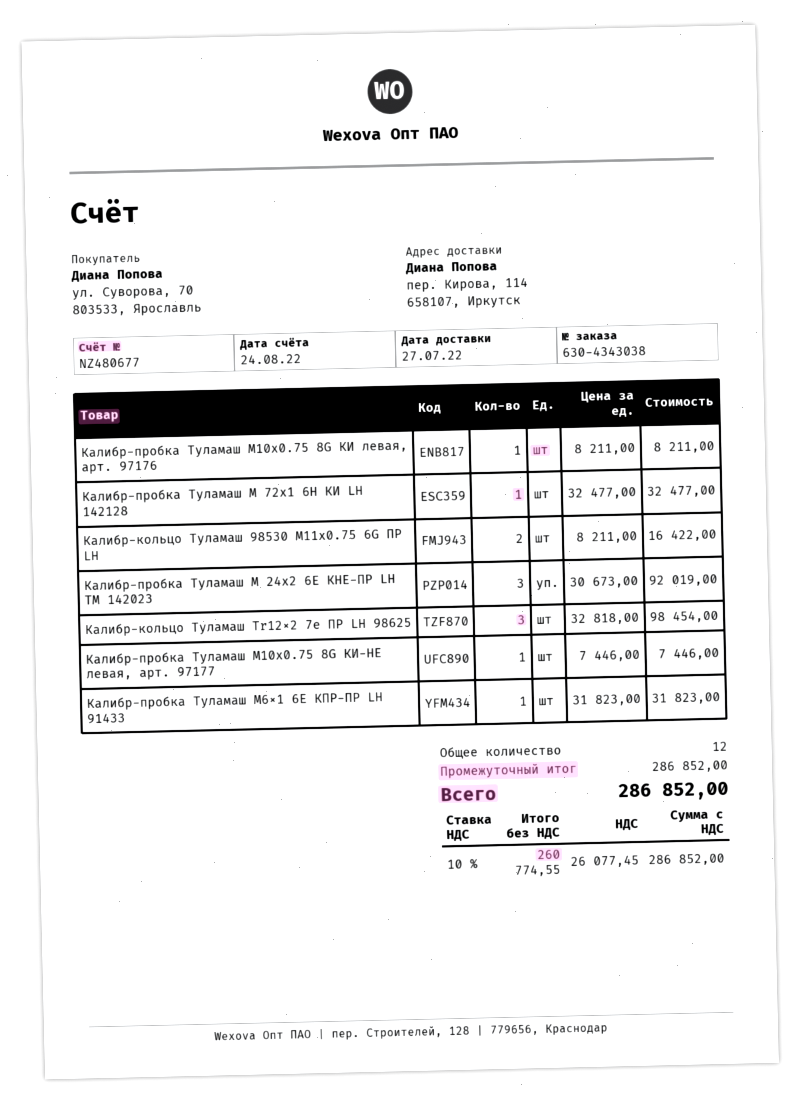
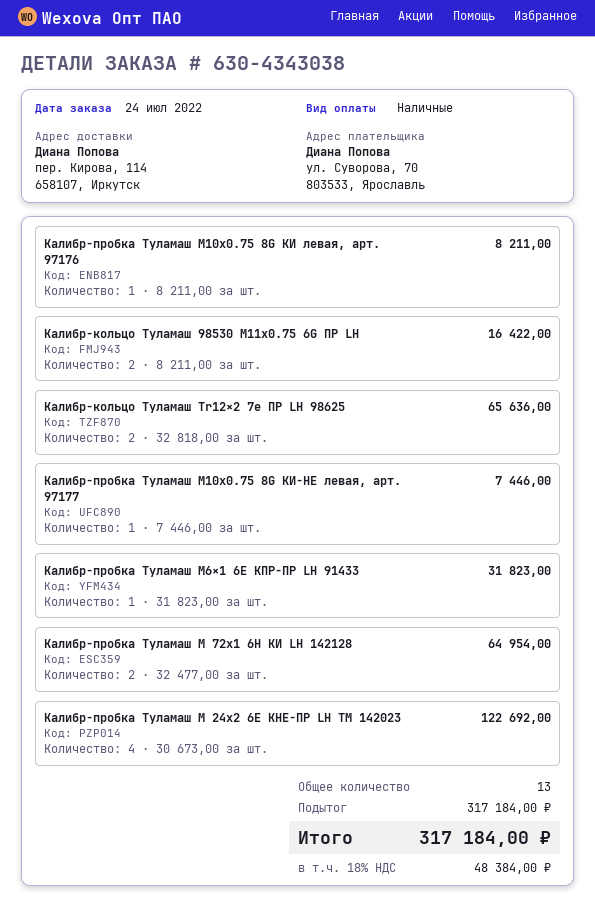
Калибр-пробка Туламаш M 72x1 6H КИ LH 142128: 1 x 32477.00 = 32477.00 -> 2 x 32477.00 = 64954.00
Калибр-пробка Туламаш М 24x2 6E КНЕ-ПР LH ТМ 142023: 3 x 30673.00 = 92019.00 -> 4 x 30673.00 = 122692.00
Калибр-кольцо Туламаш Tr12×2 7e ПР LH 98625: 3 x 32818.00 = 98454.00 -> 2 x 32818.00 = 65636.00
total quantity: 12 -> 13
subtotal: 286852.00 -> 317184.00
tax: 10% = 26077.45 -> 18% = 48384.00
total: 286852.00 -> 317184.00

